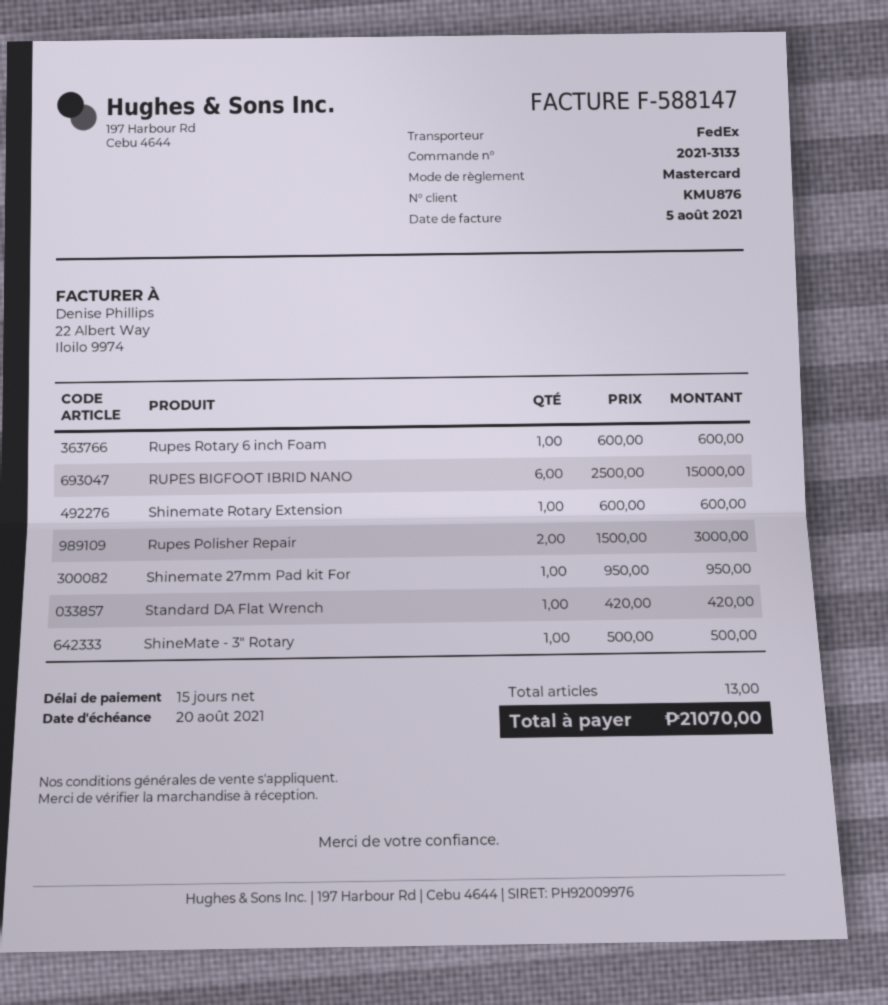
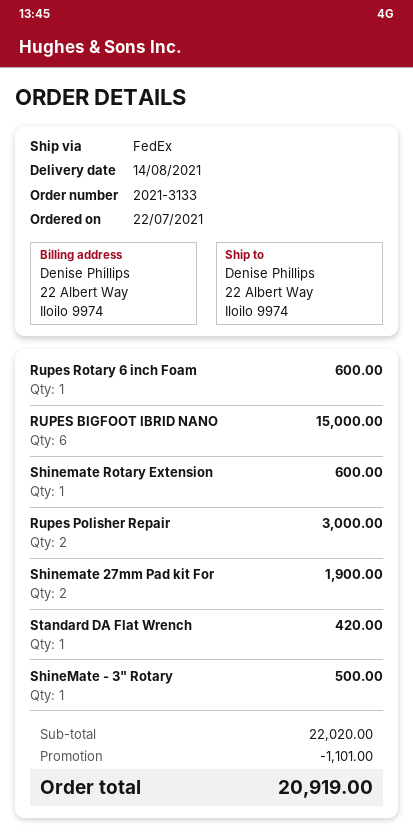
Shinemate 27mm Pad kit For: 1 for 950.00 -> 2 for 1900.00
discount: none -> 1101.00
total: 21070.00 -> 20919.00

